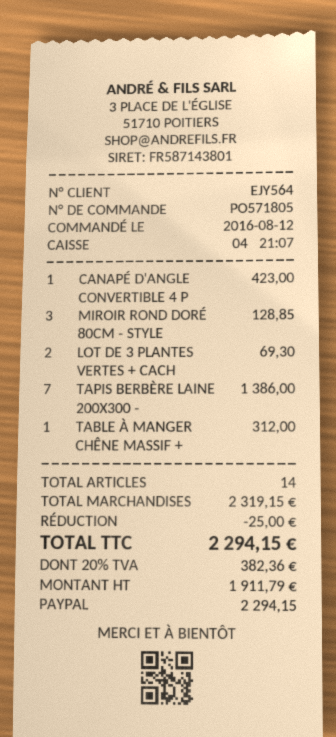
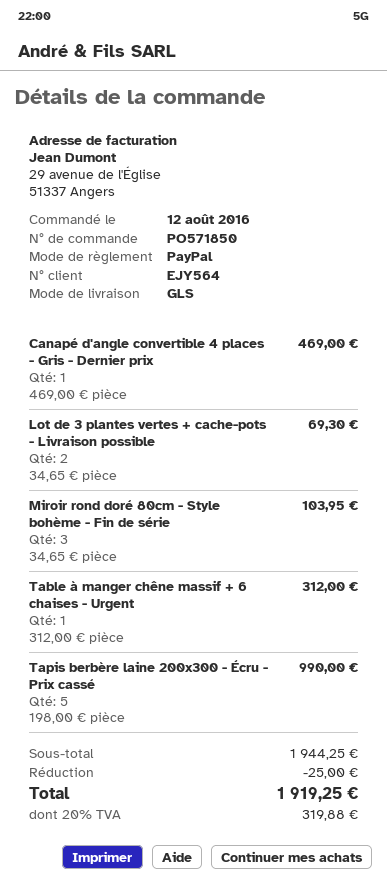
order number: PO571805 -> PO571850
CANAPÉ D'ANGLE CONVERTIBLE 4 P: 1 for 423.00 -> 1 for 469.00
MIROIR ROND DORÉ 80CM - STYLE: 3 for 128.85 -> 3 for 103.95
TAPIS BERBÈRE LAINE 200X300 -: 7 for 1386.00 -> 5 for 990.00
subtotal: 2319.15 -> 1944.25
tax: 20% = 382.36 -> 20% = 319.88
total: 2294.15 -> 1919.25

